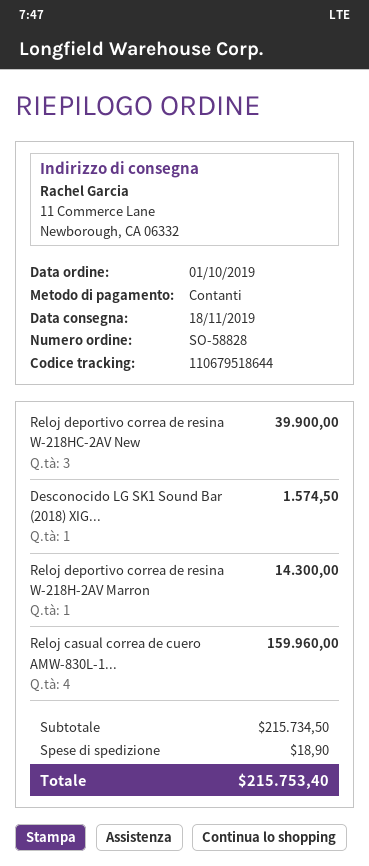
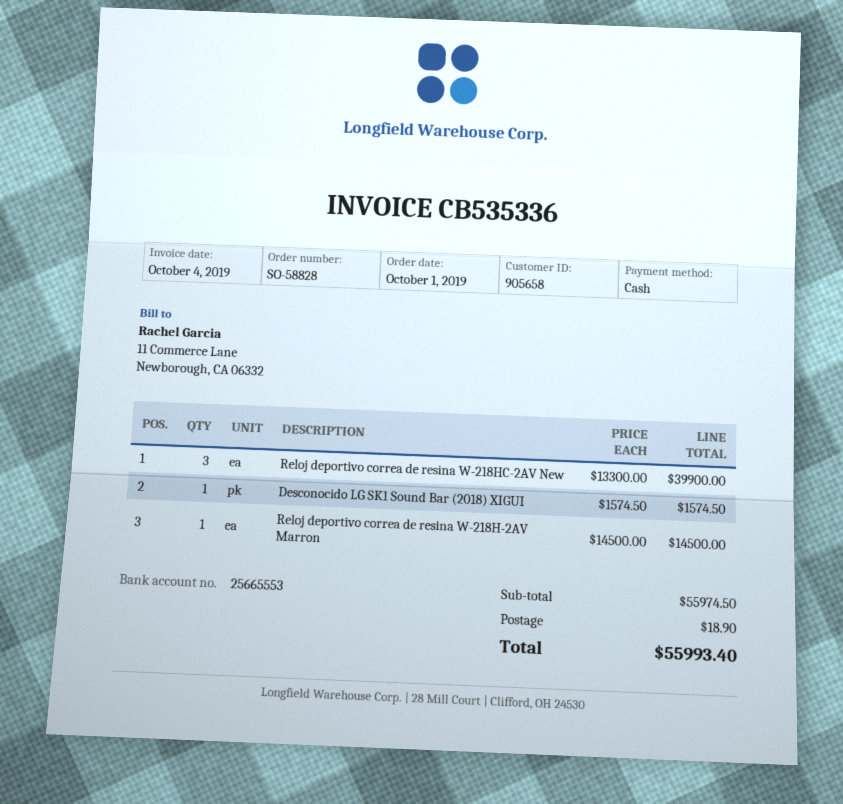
Reloj deportivo correa de resina W-218H-2AV Marron: 1 for 14300.00 -> 1 for 14500.00
Reloj casual correa de cuero AMW-830L-1...: 4 for 159960.00 -> none
subtotal: 215734.50 -> 55974.50
total: 215753.40 -> 55993.40

